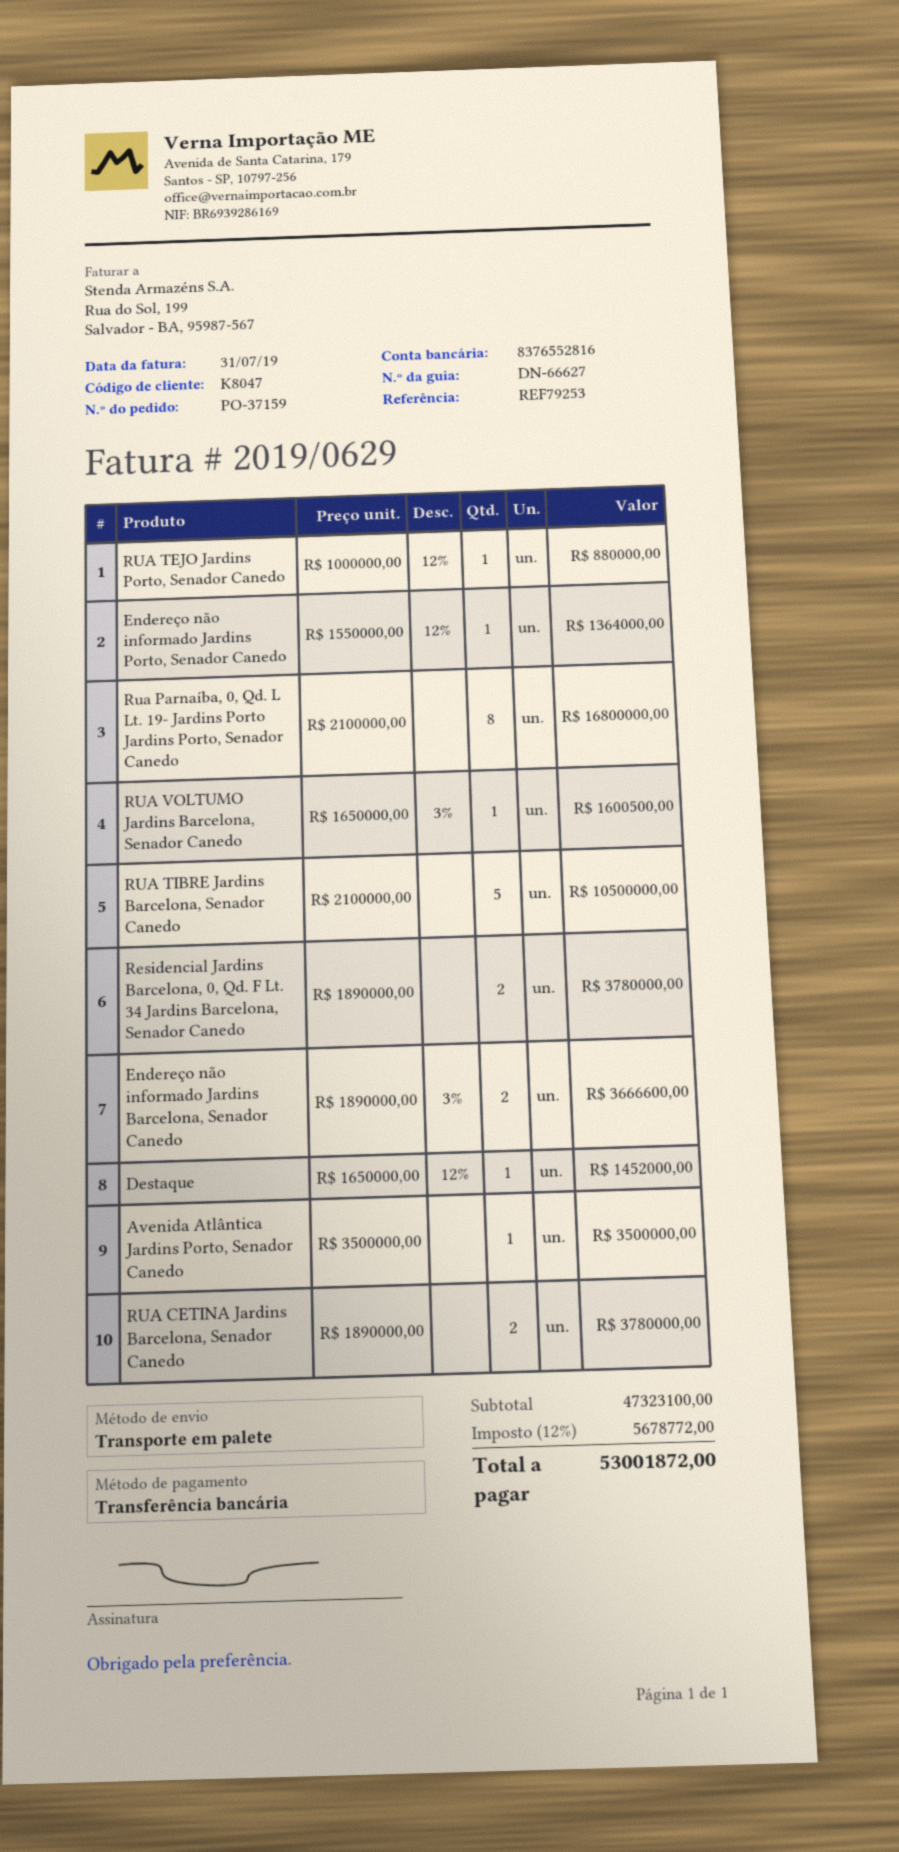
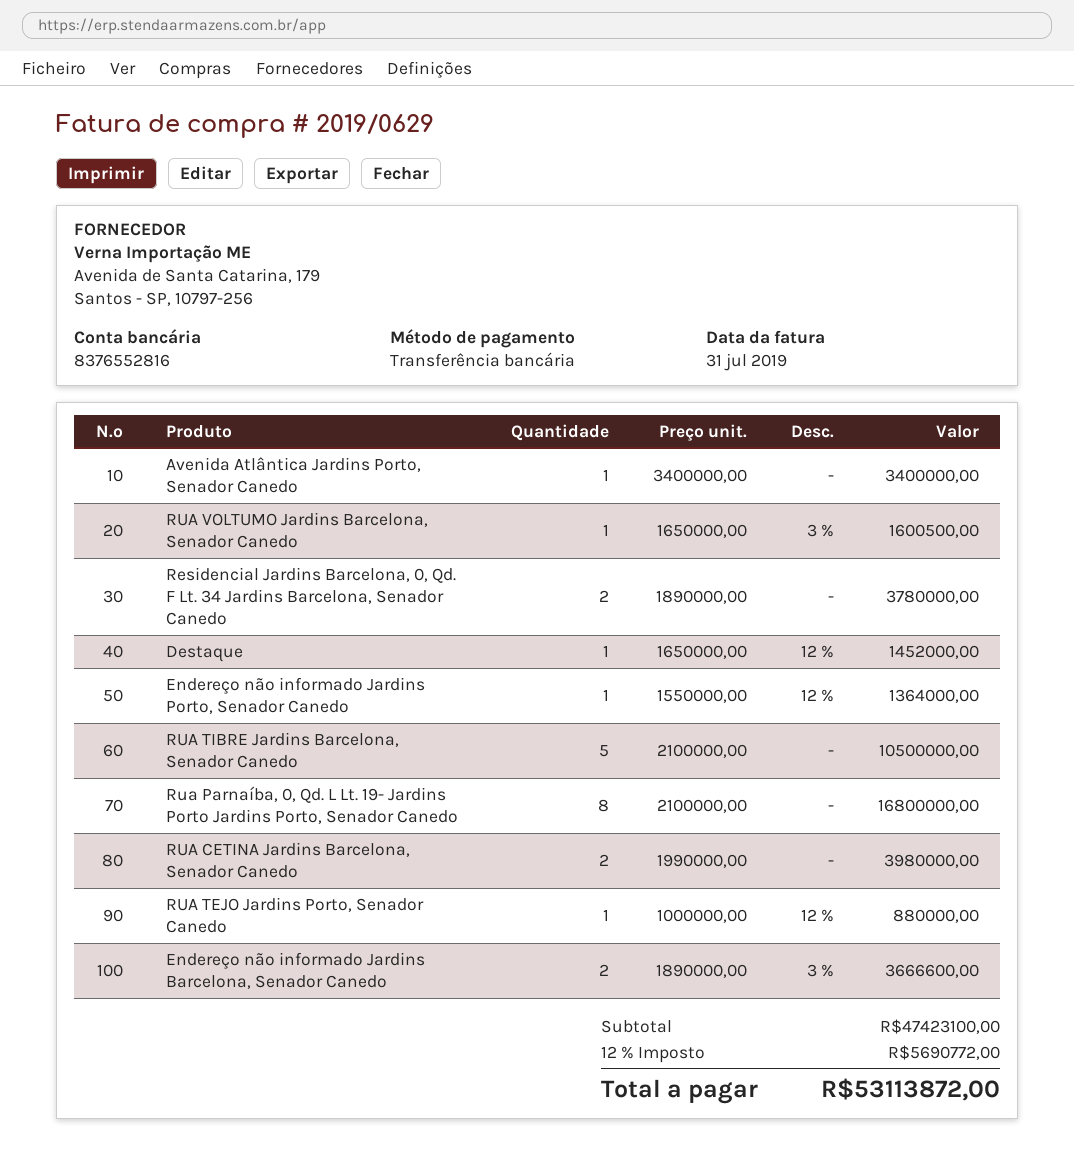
Avenida Atlântica Jardins Porto, Senador Canedo: 1 x 3500000.00 = 3500000.00 -> 1 x 3400000.00 = 3400000.00
RUA CETINA Jardins Barcelona, Senador Canedo: 2 x 1890000.00 = 3780000.00 -> 2 x 1990000.00 = 3980000.00
subtotal: 47323100.00 -> 47423100.00
tax: 12% = 5678772.00 -> 12% = 5690772.00
total: 53001872.00 -> 53113872.00

